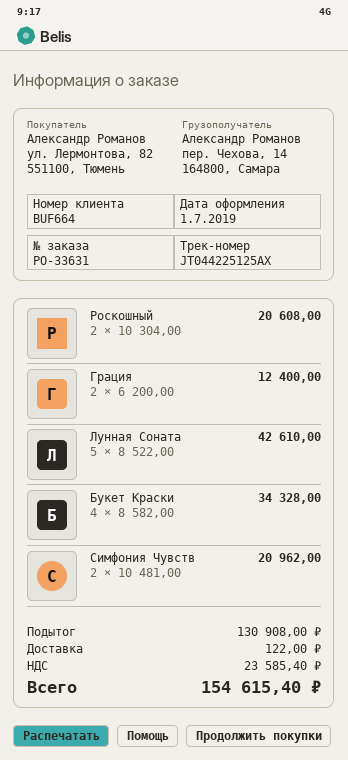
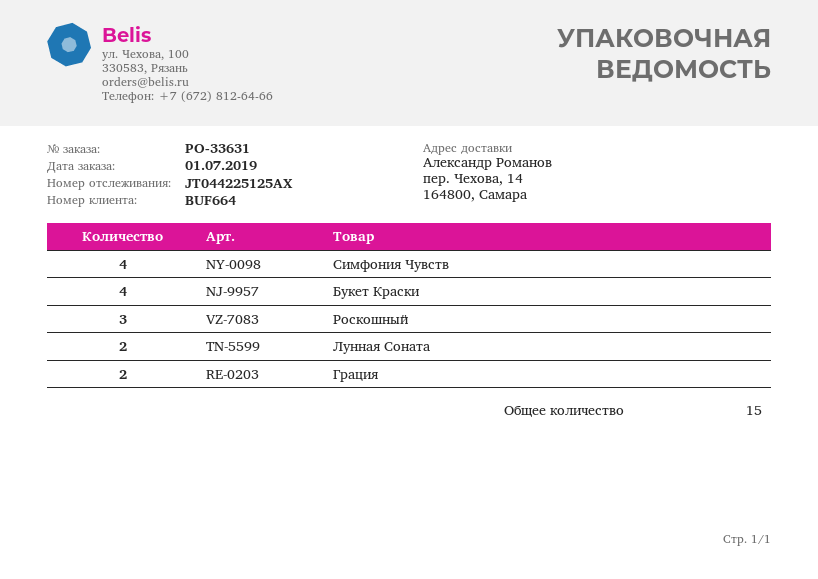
Роскошный: 2 -> 3
Лунная Соната: 5 -> 2
Симфония Чувств: 2 -> 4

